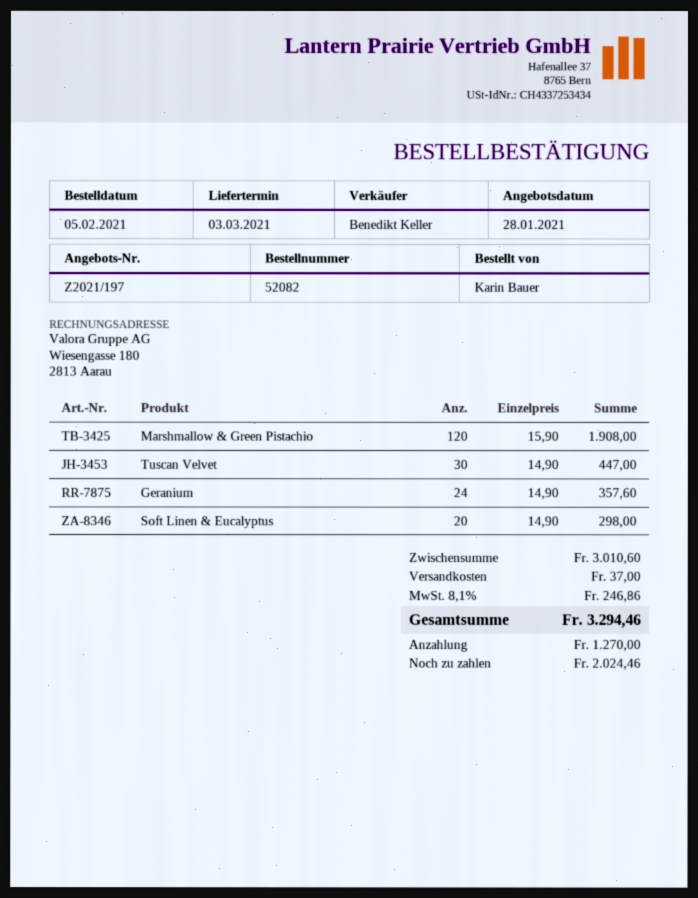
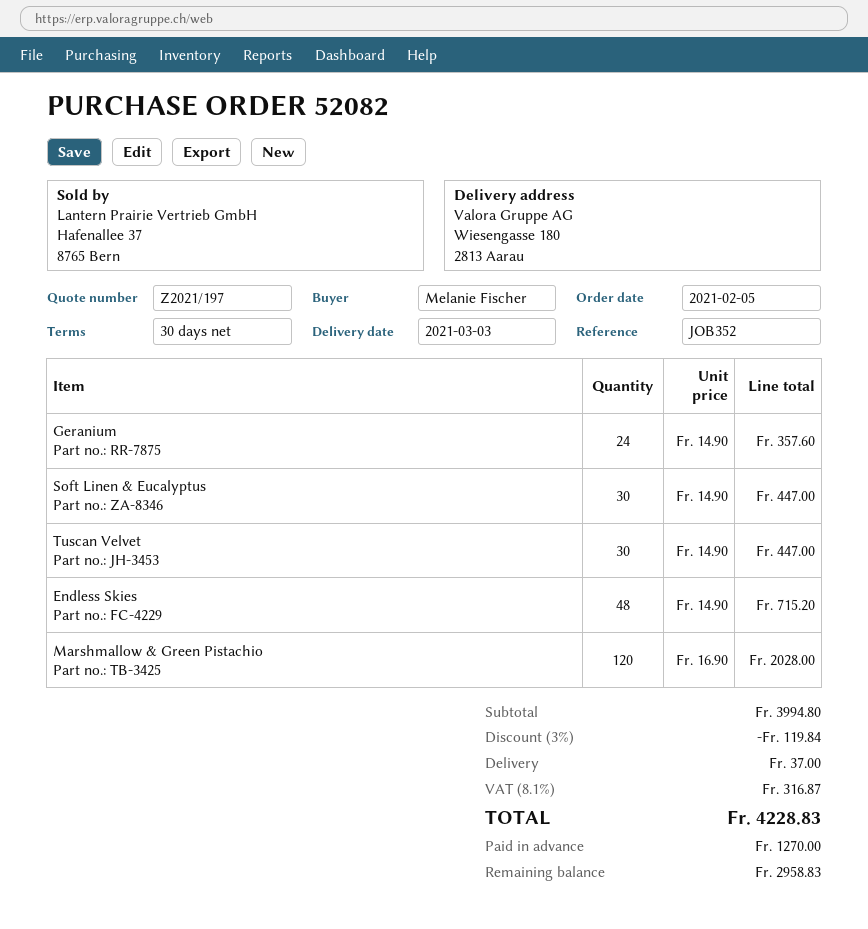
ordered by: Karin Bauer -> Melanie Fischer
Marshmallow & Green Pistachio: 120 x 15.90 = 1908.00 -> 120 x 16.90 = 2028.00
Soft Linen & Eucalyptus: 20 x 14.90 = 298.00 -> 30 x 14.90 = 447.00
Endless Skies: none -> 48 x 14.90 = 715.20
subtotal: 3010.60 -> 3994.80
discount: none -> 3% = 119.84
tax: 8.1% = 246.86 -> 8.1% = 316.87
total: 3294.46 -> 4228.83
balance: 2024.46 -> 2958.83

